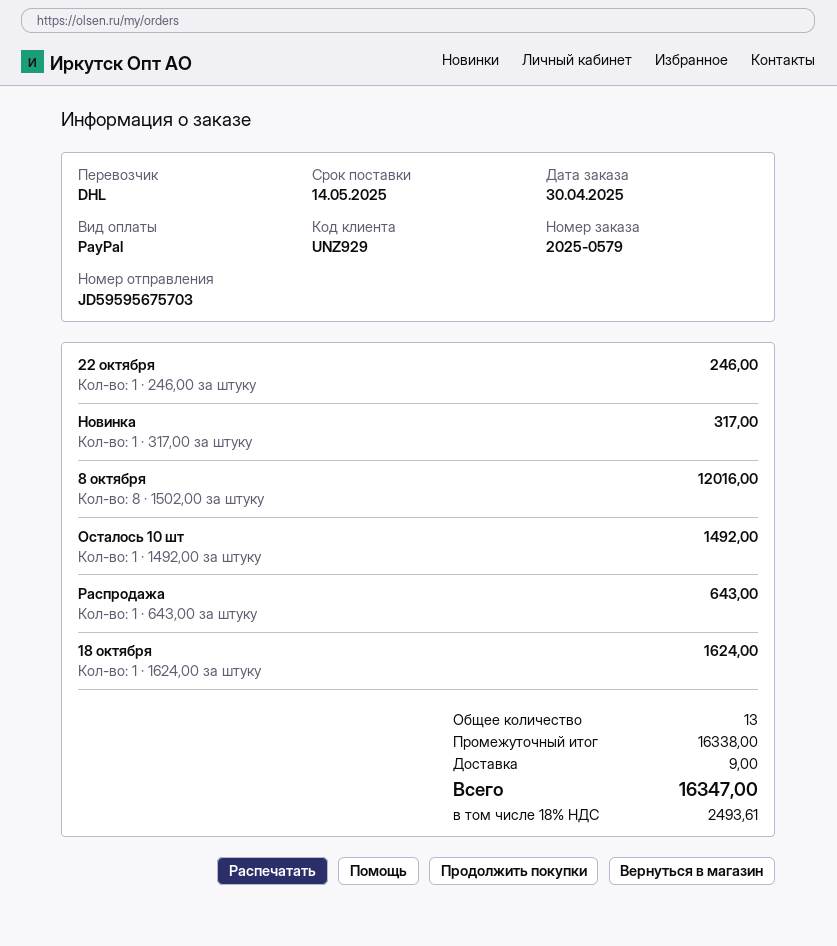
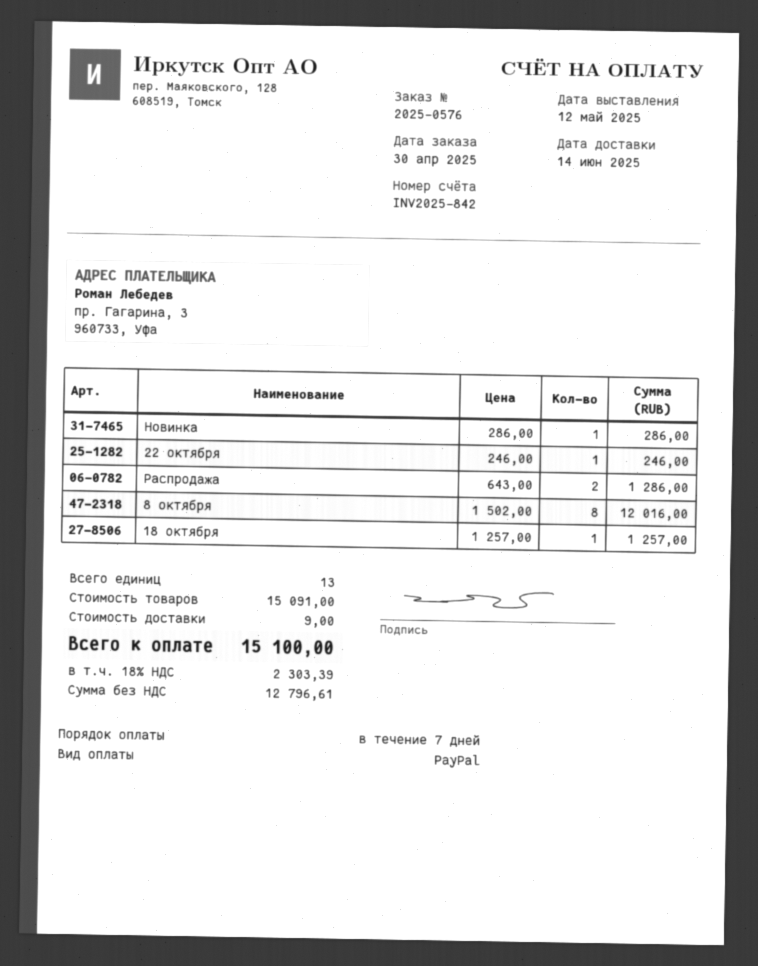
order number: 2025-0579 -> 2025-0576
delivery date: 2025-05-14 -> 2025-06-14
Новинка: 1 x 317.00 = 317.00 -> 1 x 286.00 = 286.00
Осталось 10 шт: 1 x 1492.00 = 1492.00 -> none
Распродажа: 1 x 643.00 = 643.00 -> 2 x 643.00 = 1286.00
18 октября: 1 x 1624.00 = 1624.00 -> 1 x 1257.00 = 1257.00
subtotal: 16338.00 -> 15091.00
tax: 18% = 2493.61 -> 18% = 2303.39
total: 16347.00 -> 15100.00

